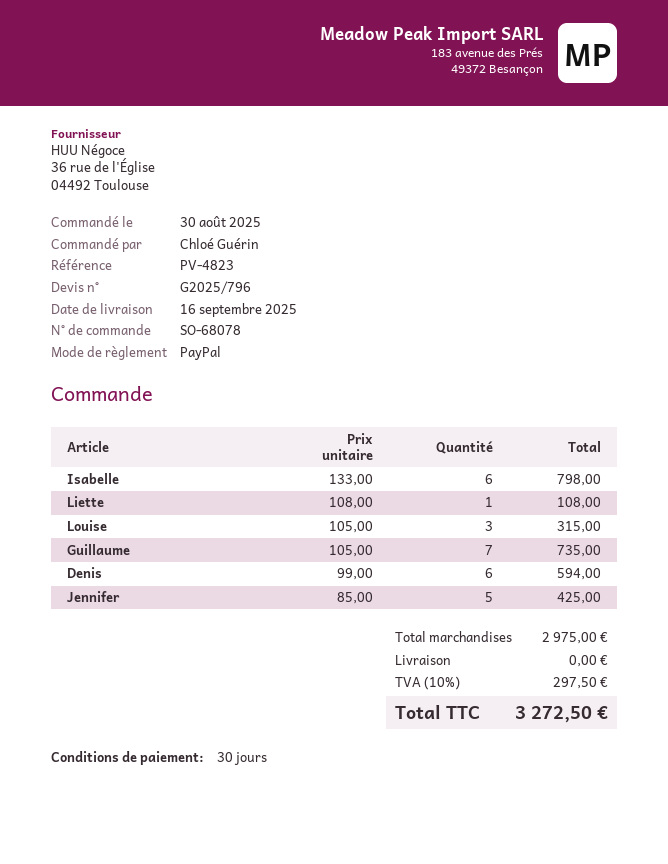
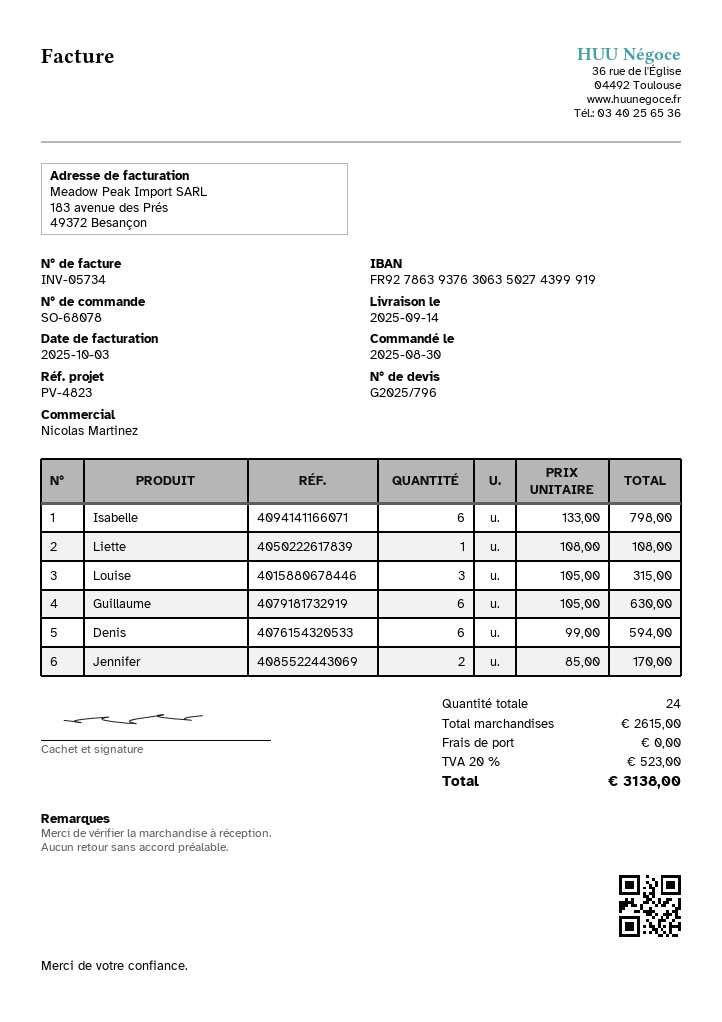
delivery date: 2025-09-16 -> 2025-09-14
Guillaume: 7 x 105.00 = 735.00 -> 6 x 105.00 = 630.00
Jennifer: 5 x 85.00 = 425.00 -> 2 x 85.00 = 170.00
subtotal: 2975.00 -> 2615.00
tax: 10% = 297.50 -> 20% = 523.00
total: 3272.50 -> 3138.00

